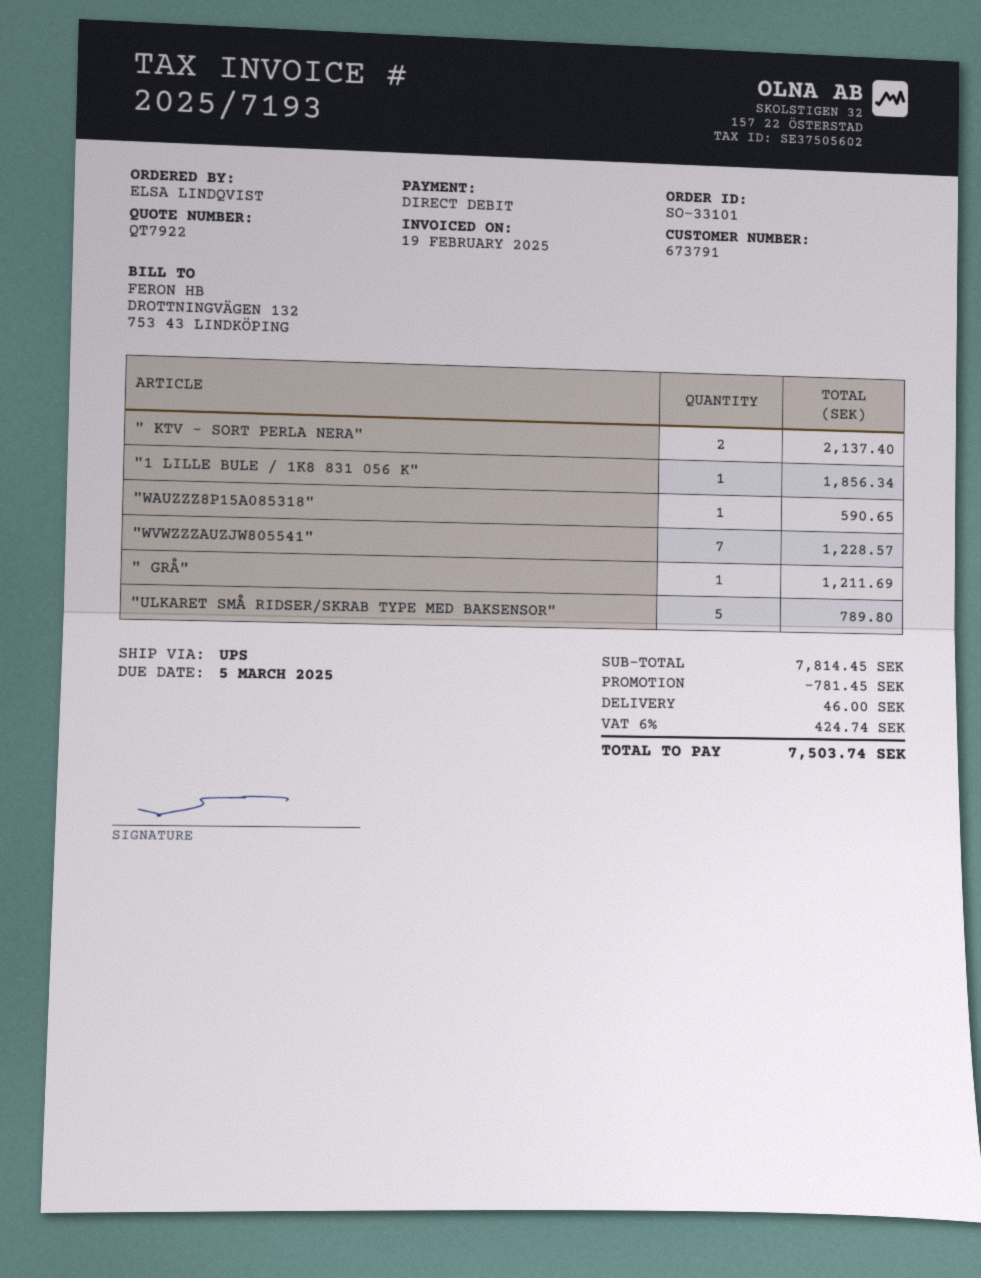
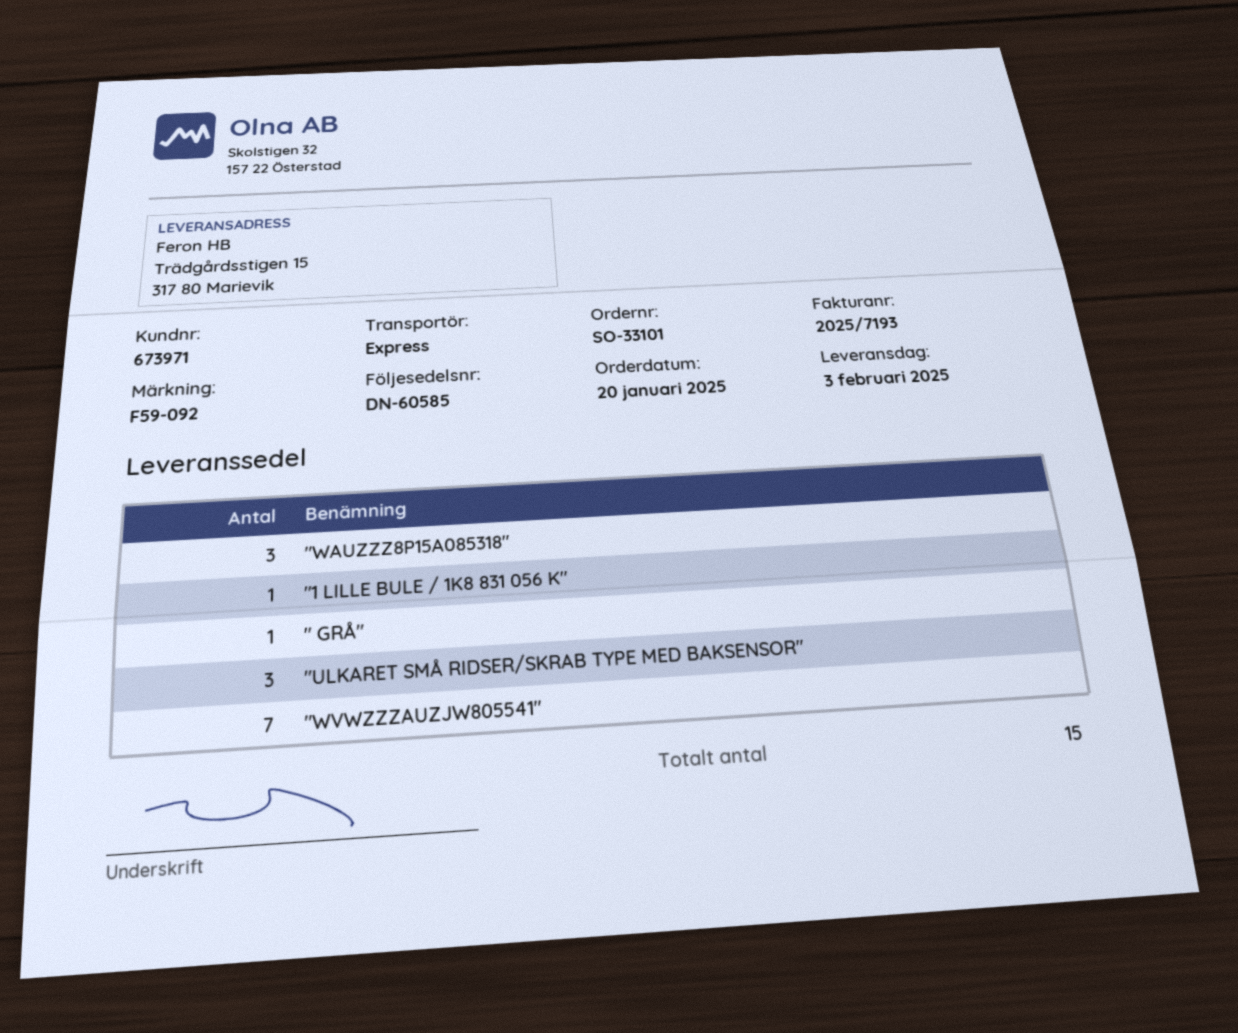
customer number: 673791 -> 673971
shipping method: UPS -> express
" KTV - SORT PERLA NERA": 2 -> none
"WAUZZZ8P15A085318": 1 -> 3
"ULKARET SMÅ RIDSER/SKRAB TYPE MED BAKSENSOR": 5 -> 3

